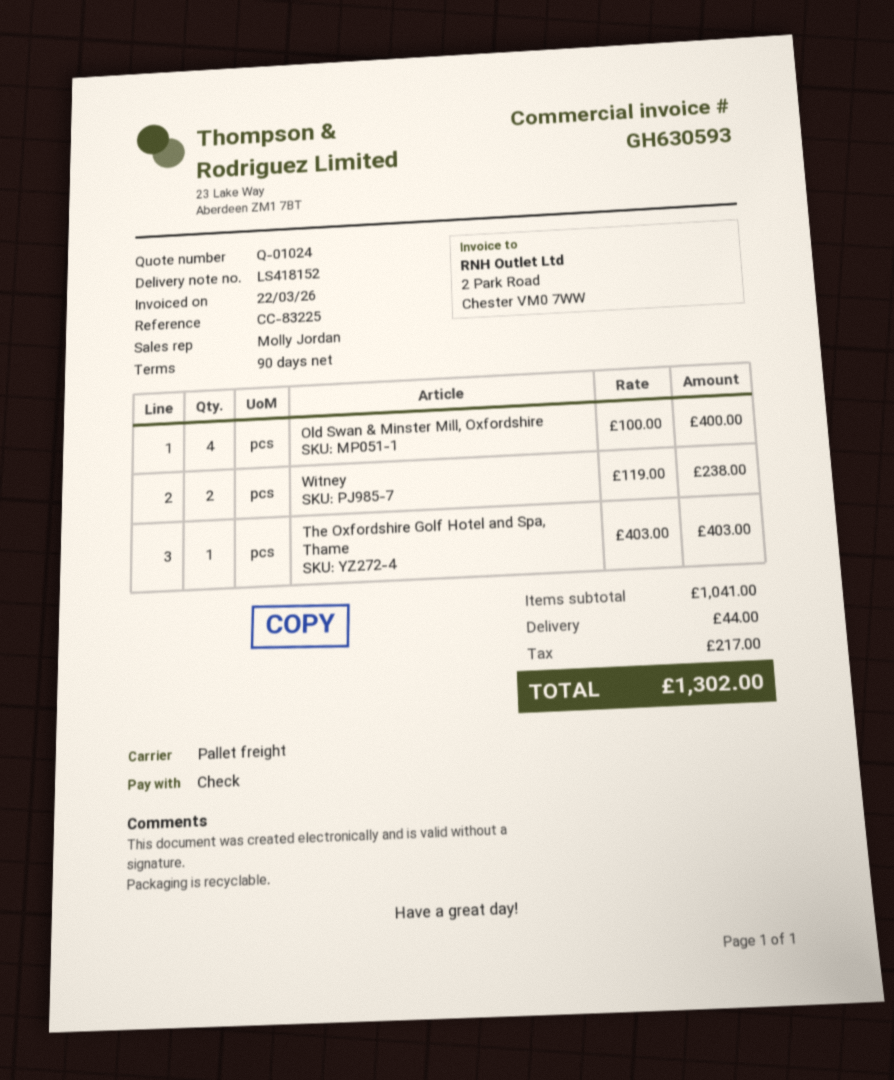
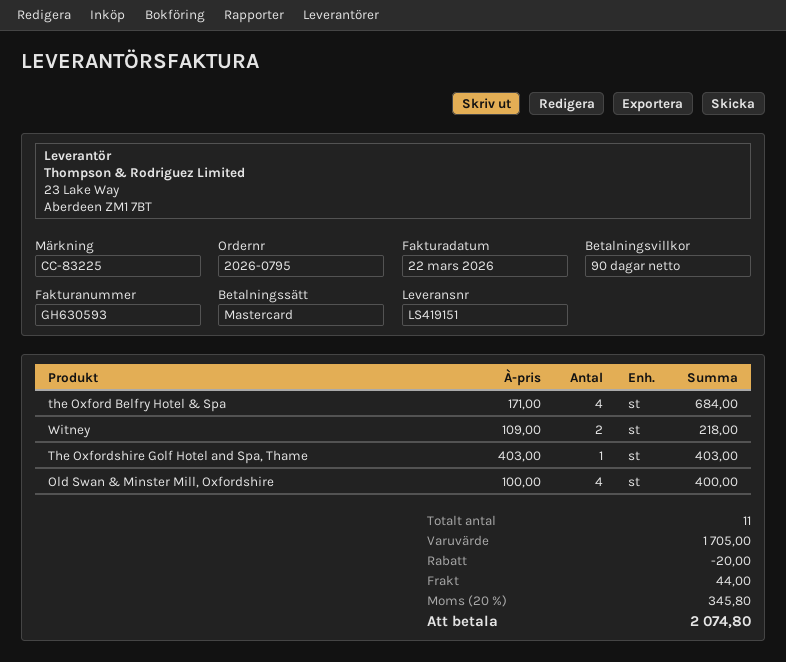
delivery note number: LS418152 -> LS419151
payment method: cheque -> Mastercard
Witney: 2 x 119.00 = 238.00 -> 2 x 109.00 = 218.00
the Oxford Belfry Hotel & Spa: none -> 4 x 171.00 = 684.00
subtotal: 1041.00 -> 1705.00
discount: none -> 20.00
tax: 217.00 -> 345.80
total: 1302.00 -> 2074.80

